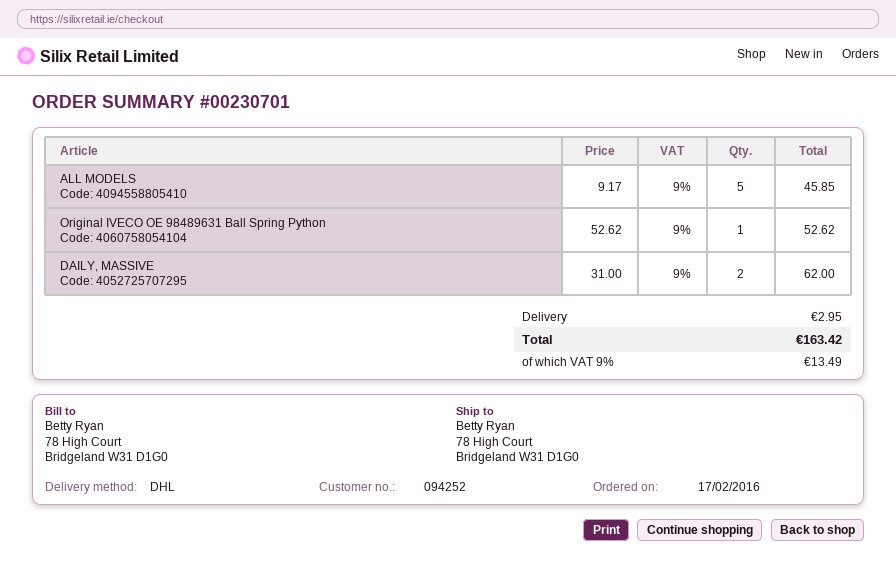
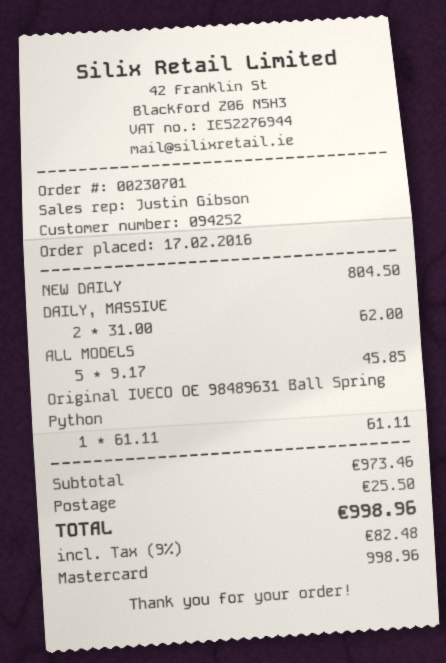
Original IVECO OE 98489631 Ball Spring Python: 1 x 52.62 = 52.62 -> 1 x 61.11 = 61.11
NEW DAILY: none -> 1 x 804.50 = 804.50
shipping: 2.95 -> 25.50
tax: 9% = 13.49 -> 9% = 82.48
total: 163.42 -> 998.96

